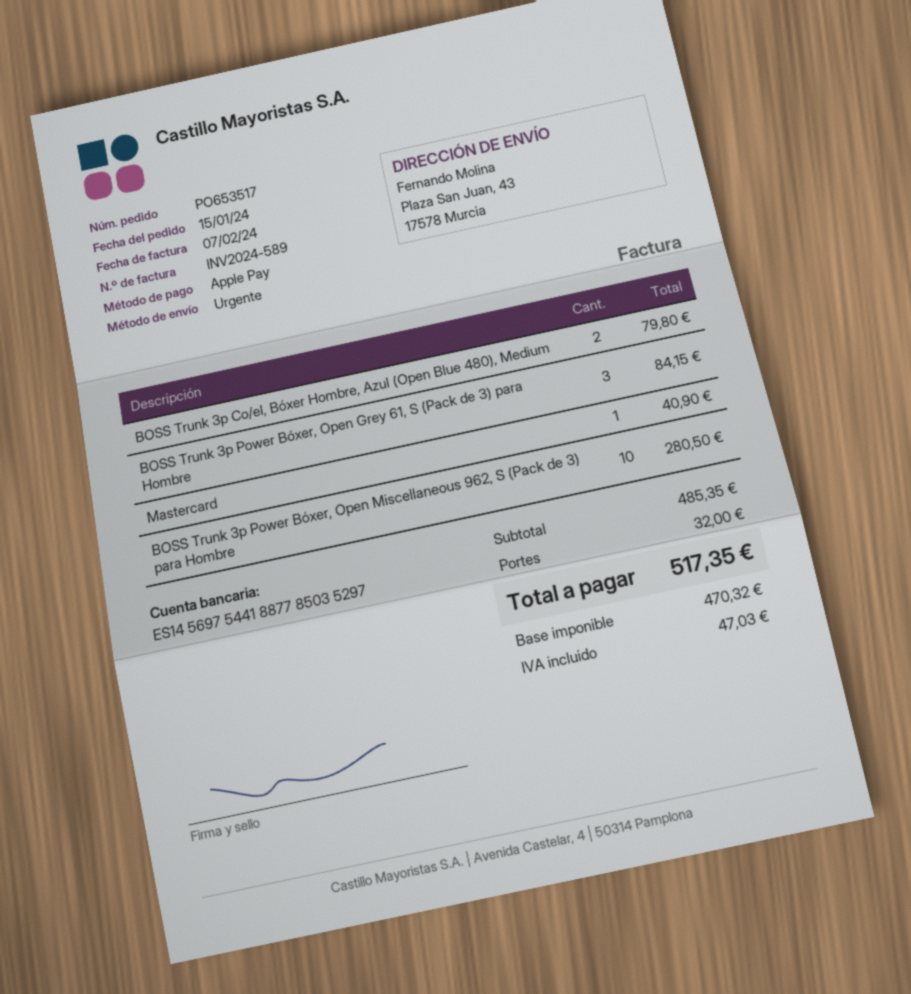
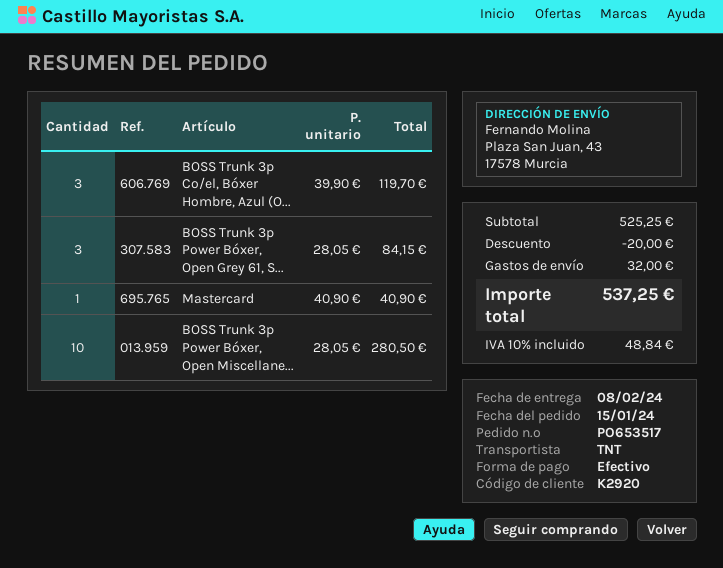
payment method: Apple Pay -> cash
shipping method: express -> TNT
BOSS Trunk 3p Co/el, Bóxer Hombre, Azul (Open Blue 480), Medium: 2 for 79.80 -> 3 for 119.70
subtotal: 485.35 -> 525.25
discount: none -> 20.00
tax: 47.03 -> 48.84
total: 517.35 -> 537.25

